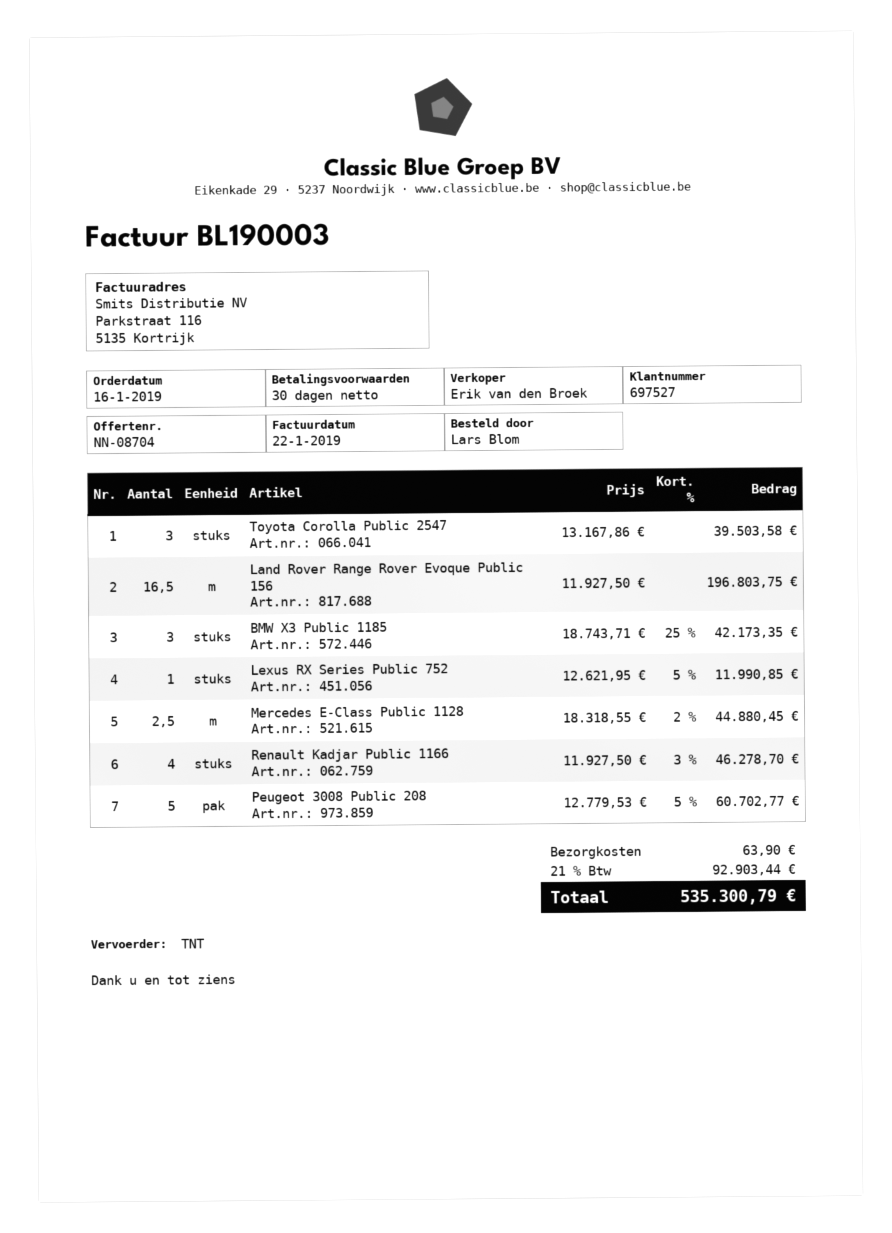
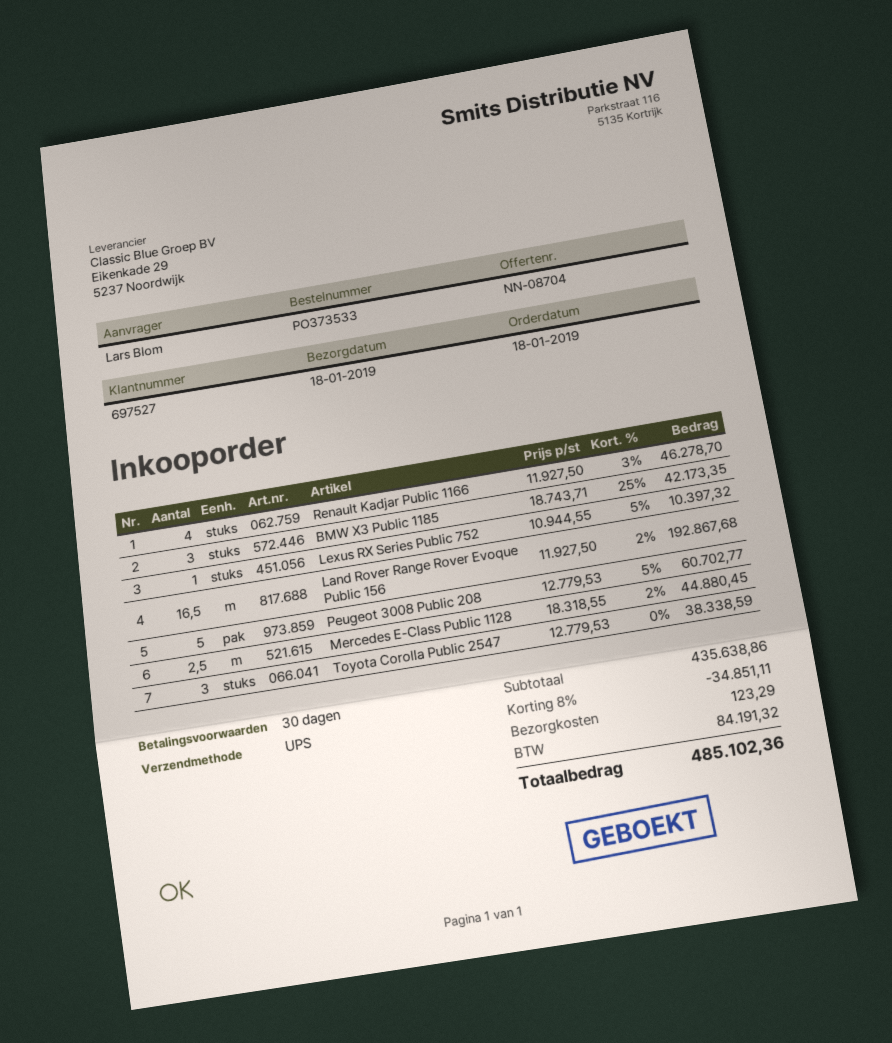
order date: 2019-01-16 -> 2019-01-18
shipping method: TNT -> UPS
Toyota Corolla Public 2547: 3 x 13167.86 = 39503.58 -> 3 x 12779.53 = 38338.59
Land Rover Range Rover Evoque Public 156: 16.5 x 11927.50 = 196803.75 -> 16.5 x 11927.50 - 2% = 192867.68
Lexus RX Series Public 752: 1 x 12621.95 - 5% = 11990.85 -> 1 x 10944.55 - 5% = 10397.32
discount: none -> 8% = 34851.11
shipping: 63.90 -> 123.29
tax: 92903.44 -> 84191.32
total: 535300.79 -> 485102.36

